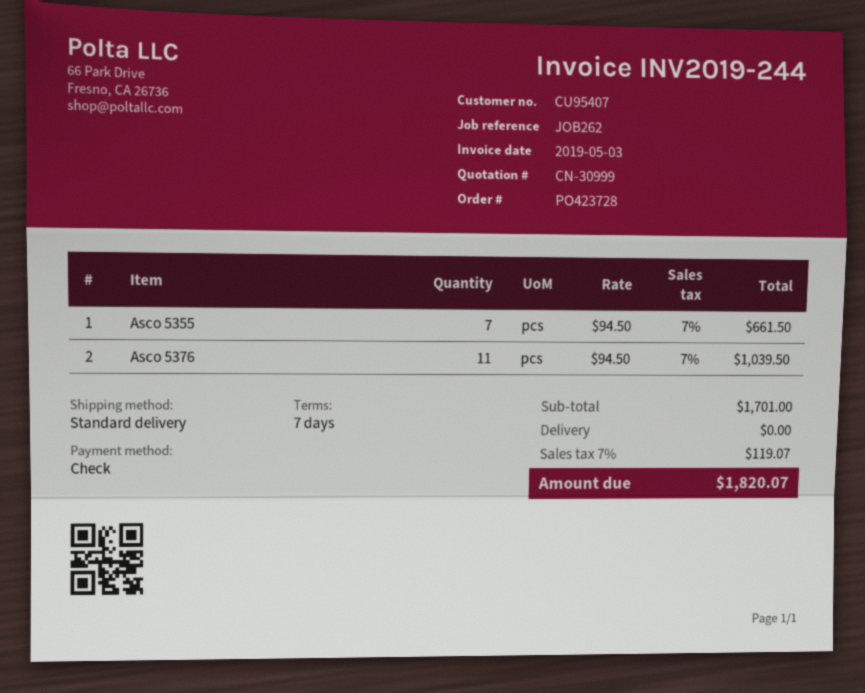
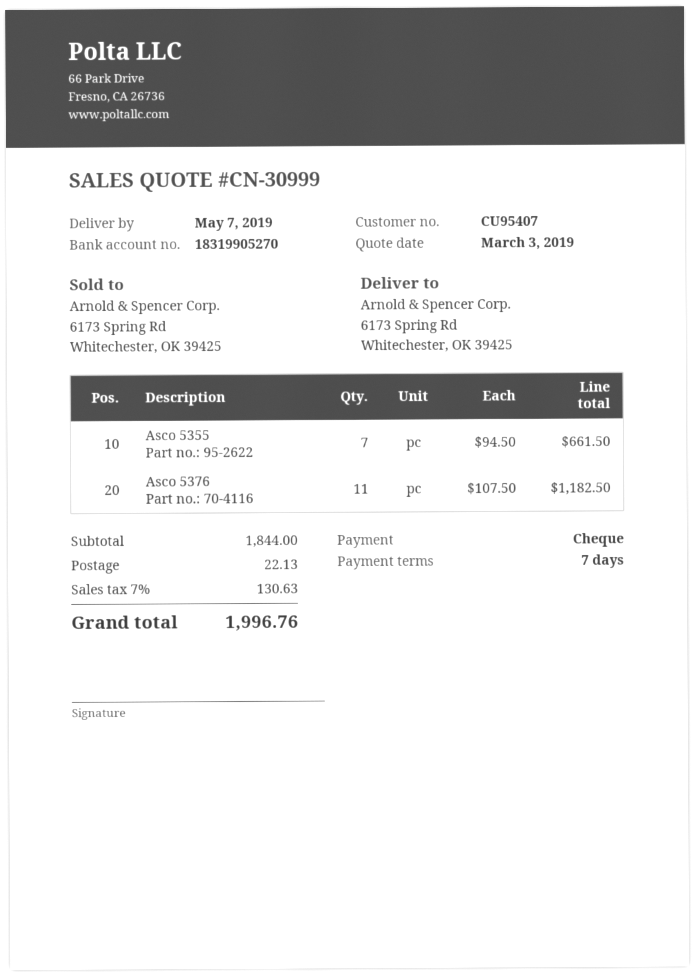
Asco 5376: 11 x 94.50 = 1039.50 -> 11 x 107.50 = 1182.50
subtotal: 1701.00 -> 1844.00
shipping: 0.00 -> 22.13
tax: 7% = 119.07 -> 7% = 130.63
total: 1820.07 -> 1996.76

